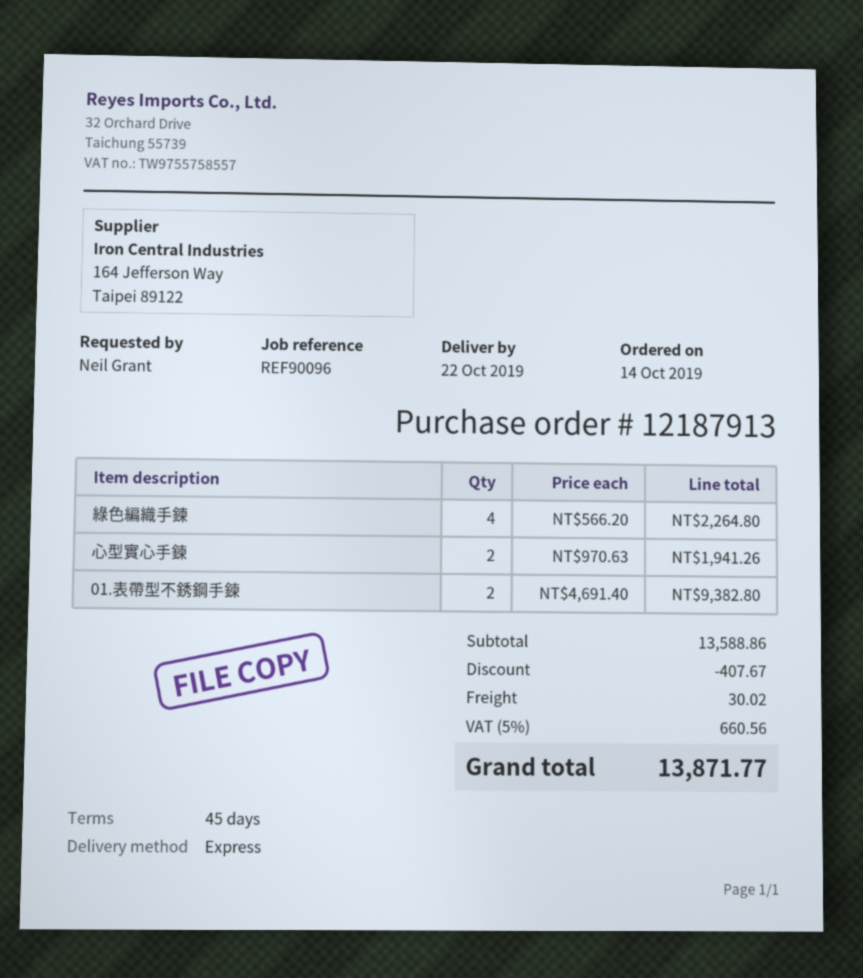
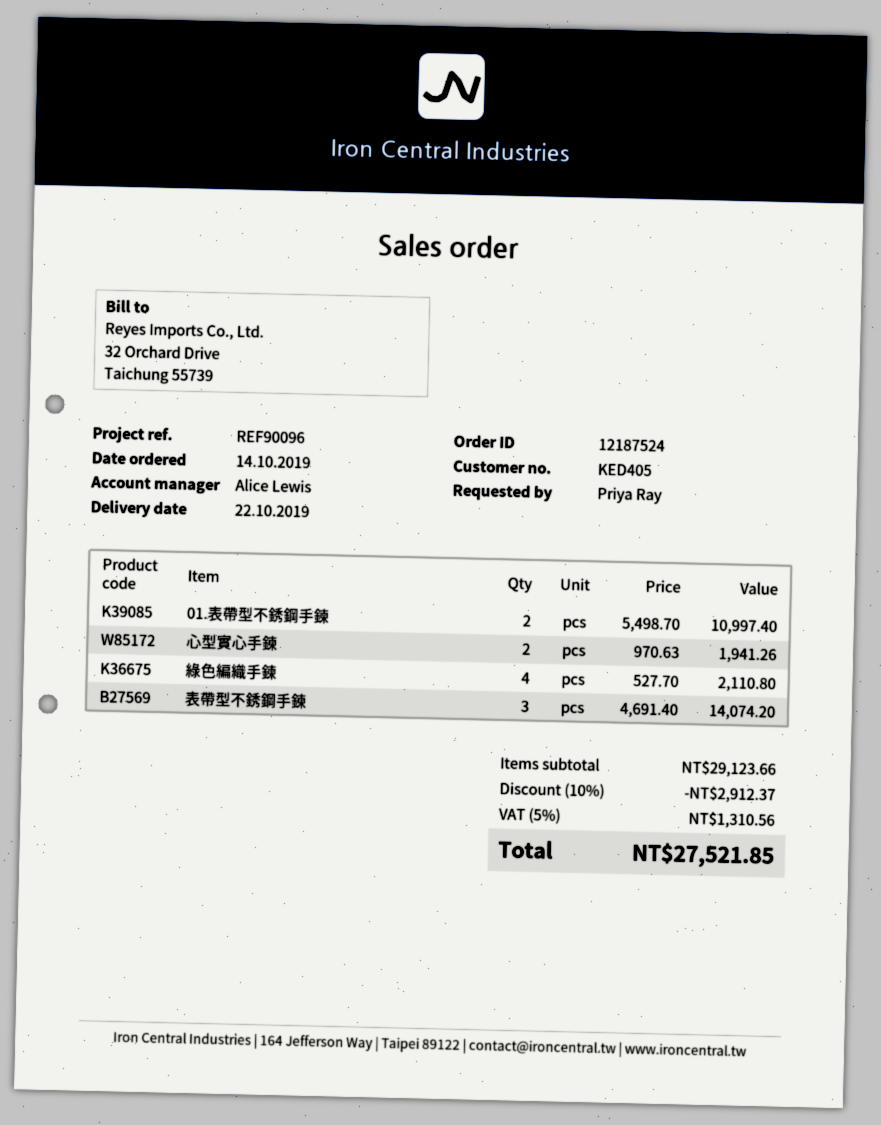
order number: 12187913 -> 12187524
ordered by: Neil Grant -> Priya Ray
綠色編織手鍊: 4 x 566.20 = 2264.80 -> 4 x 527.70 = 2110.80
01.表帶型不銹鋼手鍊: 2 x 4691.40 = 9382.80 -> 2 x 5498.70 = 10997.40
表帶型不銹鋼手鍊: none -> 3 x 4691.40 = 14074.20
subtotal: 13588.86 -> 29123.66
discount: 407.67 -> 2912.37
shipping: 30.02 -> none
tax: 5% = 660.56 -> 5% = 1310.56
total: 13871.77 -> 27521.85

